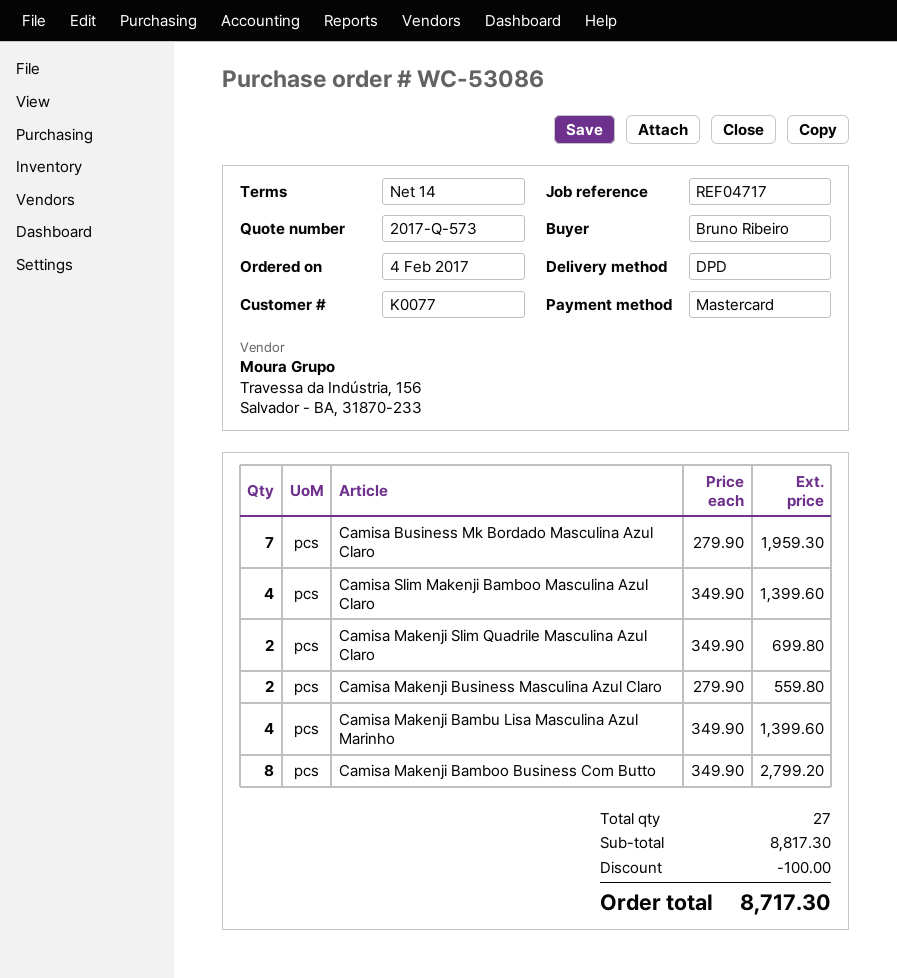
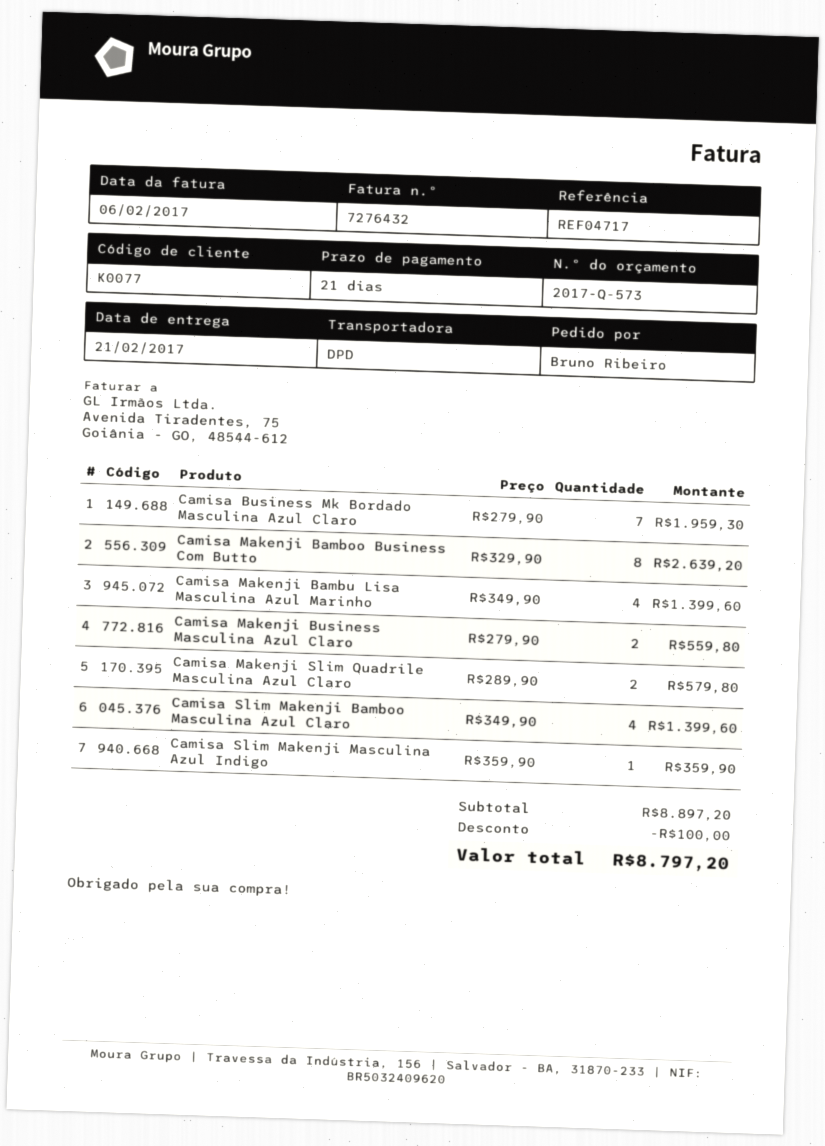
payment terms: 14 days -> 21 days
Camisa Makenji Slim Quadrile Masculina Azul Claro: 2 x 349.90 = 699.80 -> 2 x 289.90 = 579.80
Camisa Makenji Bamboo Business Com Butto: 8 x 349.90 = 2799.20 -> 8 x 329.90 = 2639.20
Camisa Slim Makenji Masculina Azul Indigo: none -> 1 x 359.90 = 359.90
subtotal: 8817.30 -> 8897.20
total: 8717.30 -> 8797.20

